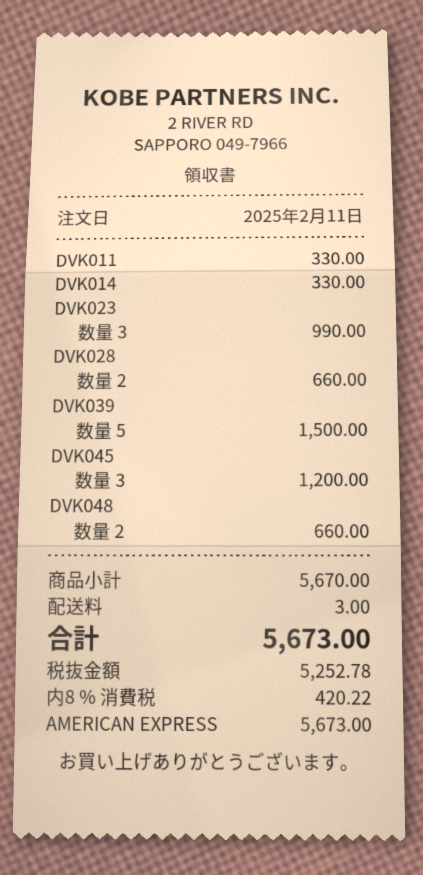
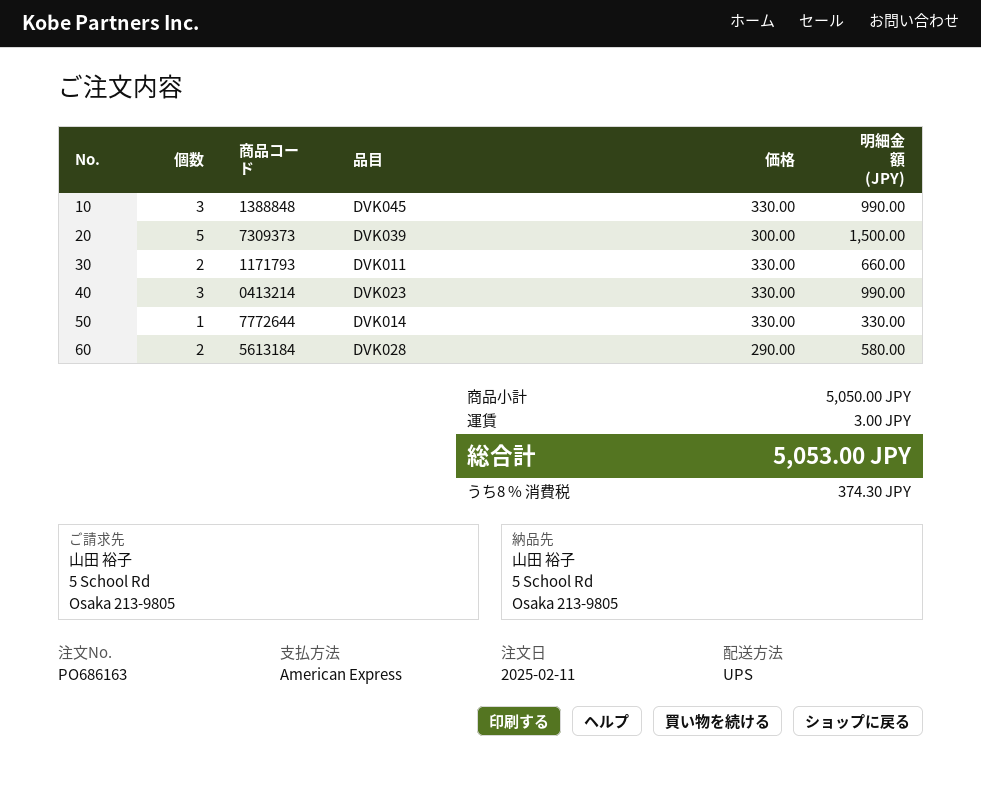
DVK011: 1 for 330.00 -> 2 for 660.00
DVK028: 2 for 660.00 -> 2 for 580.00
DVK045: 3 for 1200.00 -> 3 for 990.00
DVK048: 2 for 660.00 -> none
subtotal: 5670.00 -> 5050.00
tax: 8% = 420.22 -> 8% = 374.30
total: 5673.00 -> 5053.00

